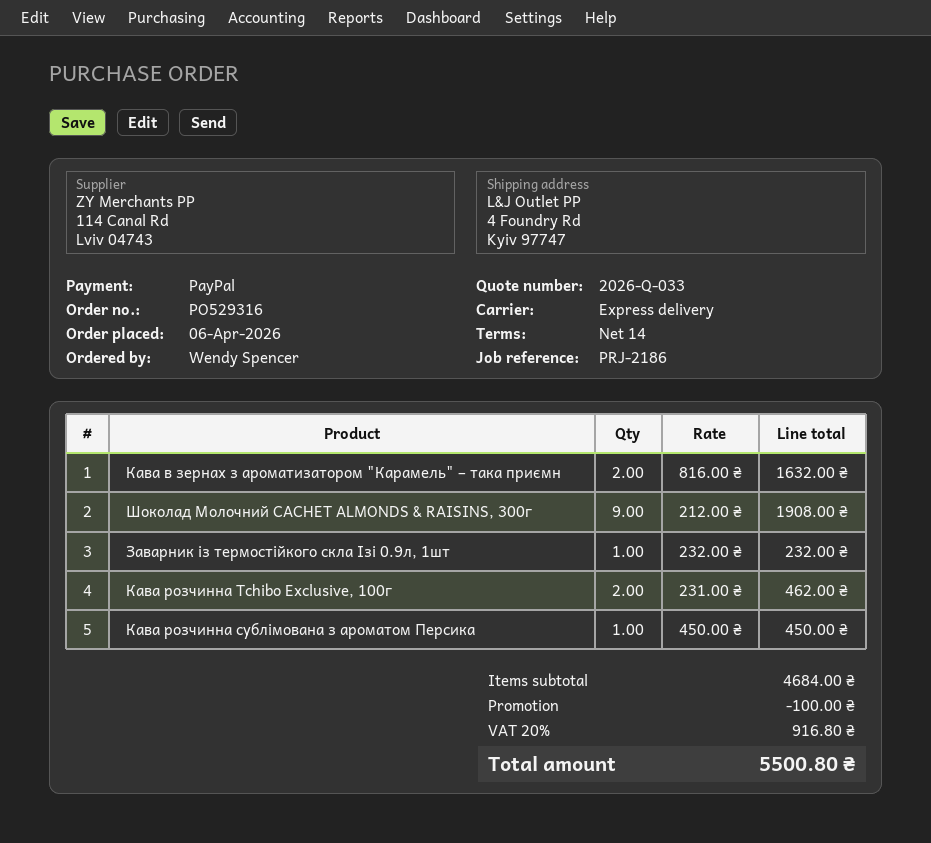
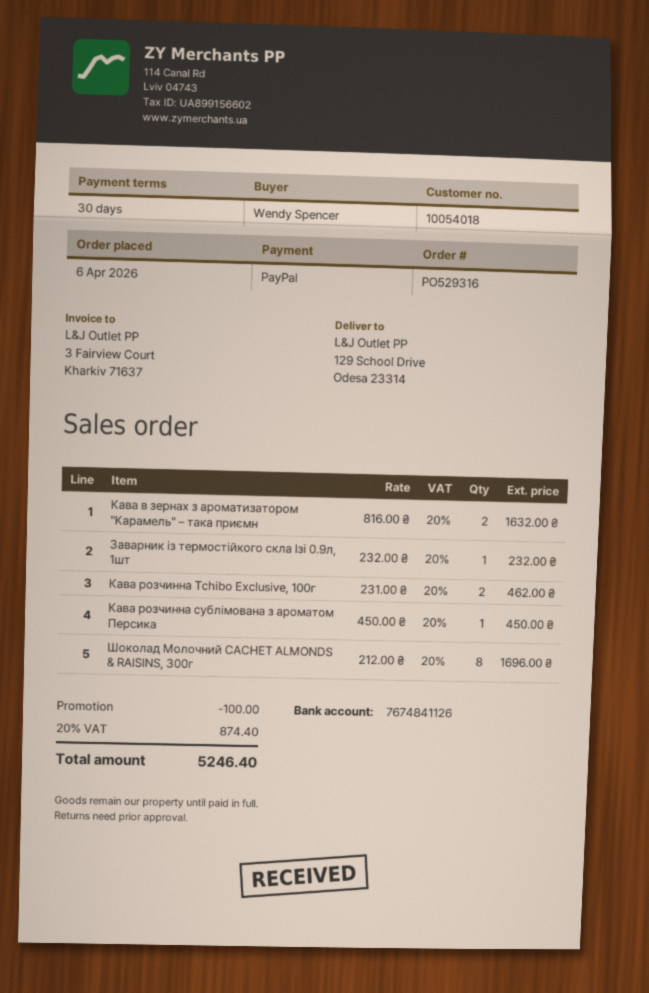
payment terms: 14 days -> 30 days
ship to: 4 Foundry Rd, Kyiv 97747 -> 129 School Drive, Odesa 23314
Шоколад Молочний CACHET ALMONDS & RAISINS, 300г: 9 x 212.00 = 1908.00 -> 8 x 212.00 = 1696.00
tax: 20% = 916.80 -> 20% = 874.40
total: 5500.80 -> 5246.40

